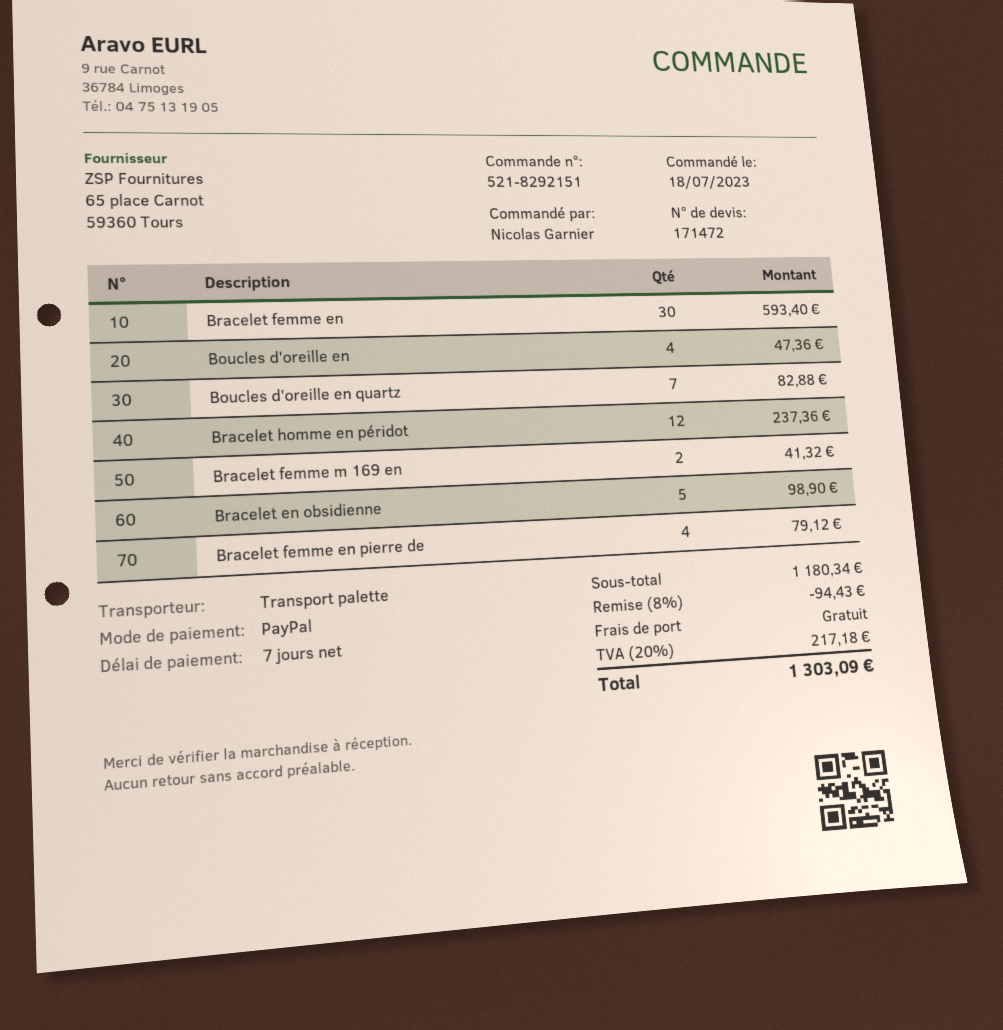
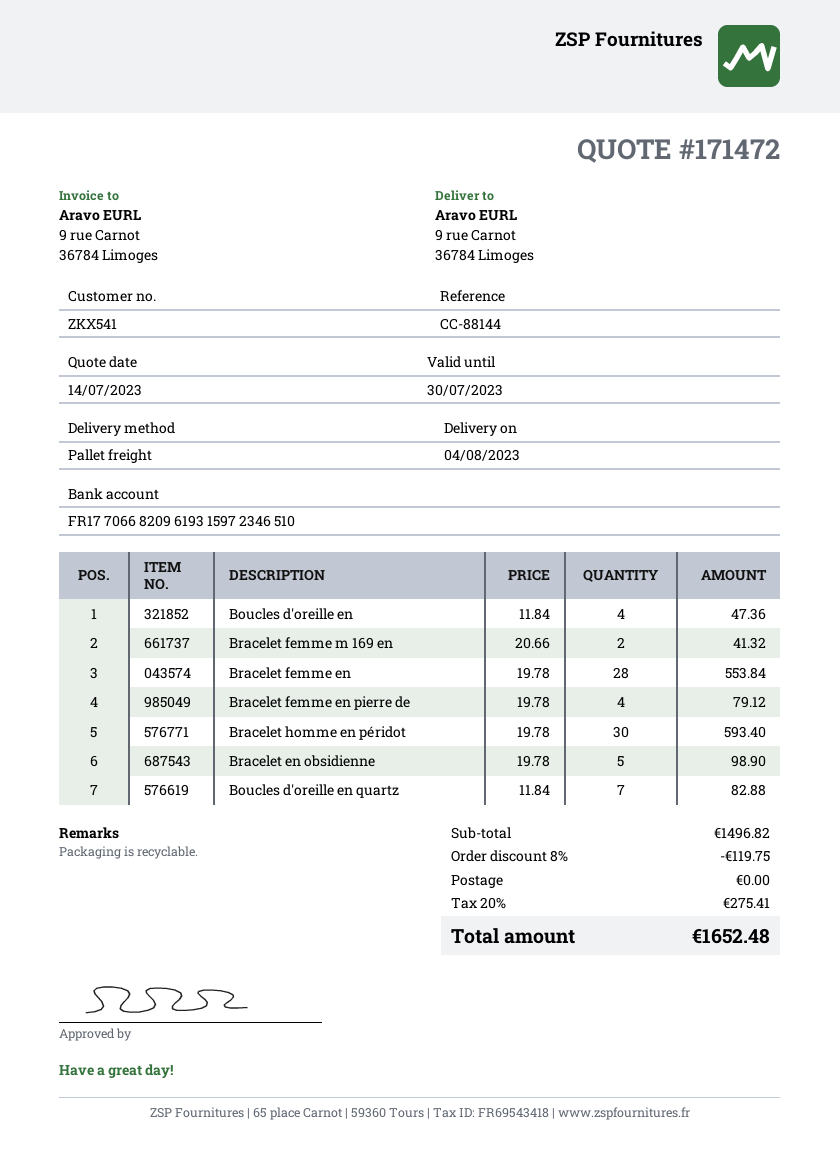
Bracelet femme en: 30 for 593.40 -> 28 for 553.84
Bracelet homme en péridot: 12 for 237.36 -> 30 for 593.40
subtotal: 1180.34 -> 1496.82
discount: 8% = 94.43 -> 8% = 119.75
tax: 20% = 217.18 -> 20% = 275.41
total: 1303.09 -> 1652.48

